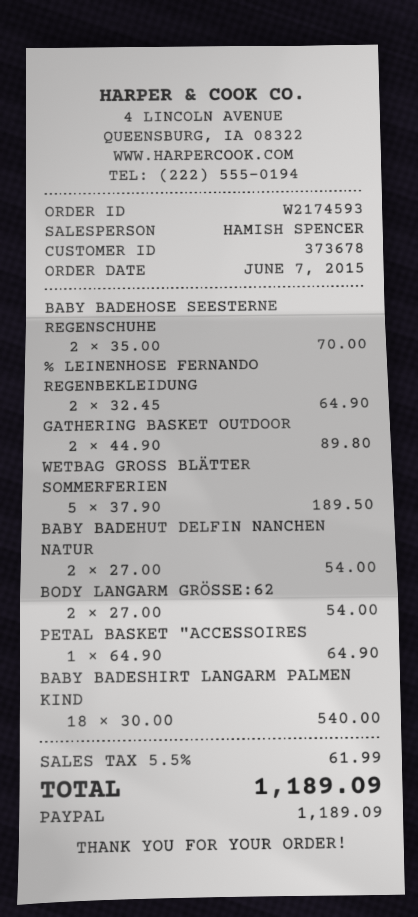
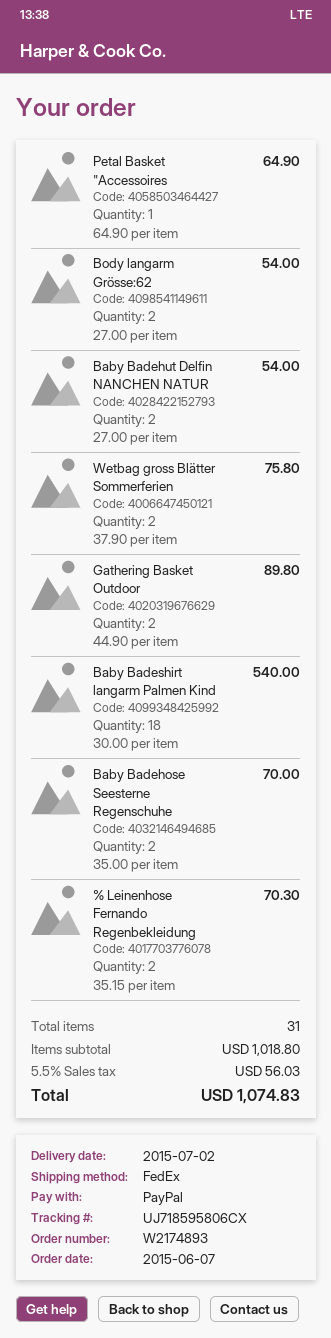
order number: W2174593 -> W2174893
% LEINENHOSE FERNANDO REGENBEKLEIDUNG: 2 x 32.45 = 64.90 -> 2 x 35.15 = 70.30
WETBAG GROSS BLÄTTER SOMMERFERIEN: 5 x 37.90 = 189.50 -> 2 x 37.90 = 75.80
tax: 5.5% = 61.99 -> 5.5% = 56.03
total: 1189.09 -> 1074.83

